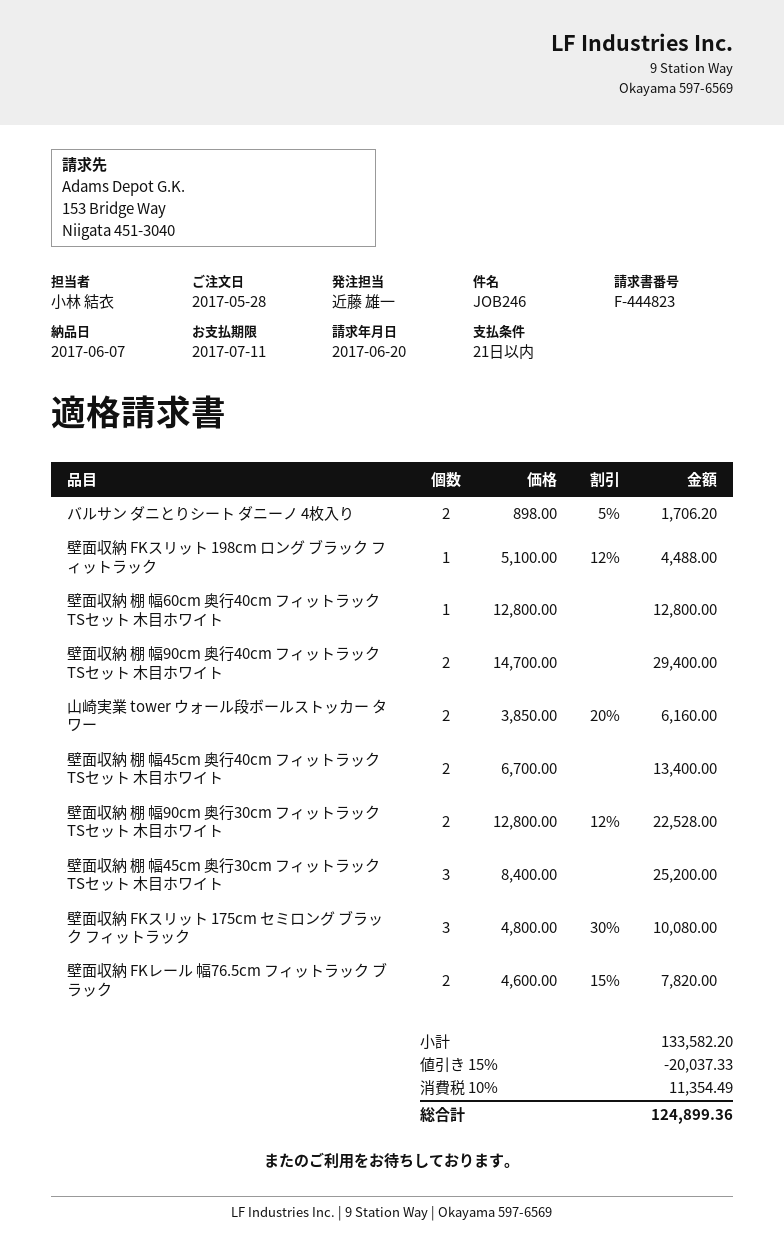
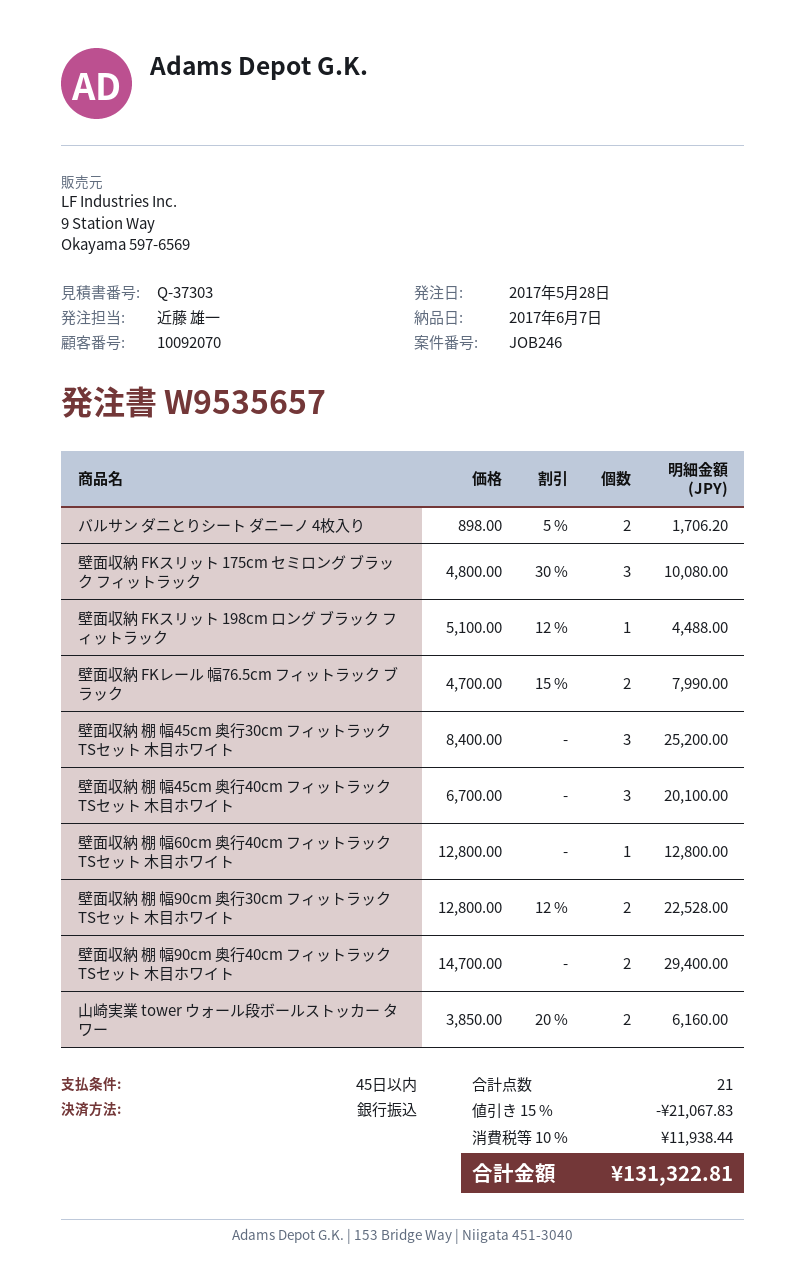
payment terms: 21 days -> 45 days
壁面収納 棚 幅45cm 奥行40cm フィットラック TSセット 木目ホワイト: 2 x 6700.00 = 13400.00 -> 3 x 6700.00 = 20100.00
壁面収納 FKレール 幅76.5cm フィットラック ブラック: 2 x 4600.00 - 15% = 7820.00 -> 2 x 4700.00 - 15% = 7990.00
discount: 15% = 20037.33 -> 15% = 21067.83
tax: 10% = 11354.49 -> 10% = 11938.44
total: 124899.36 -> 131322.81

